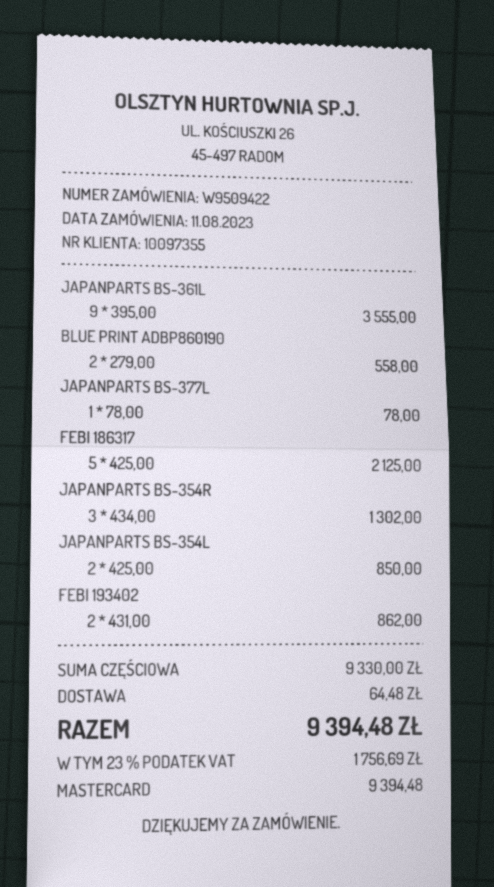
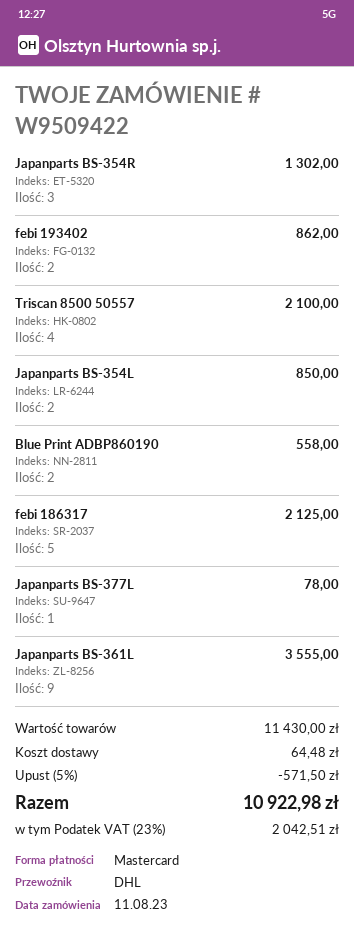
Triscan 8500 50557: none -> 4 for 2100.00
subtotal: 9330.00 -> 11430.00
discount: none -> 5% = 571.50
tax: 23% = 1756.69 -> 23% = 2042.51
total: 9394.48 -> 10922.98

